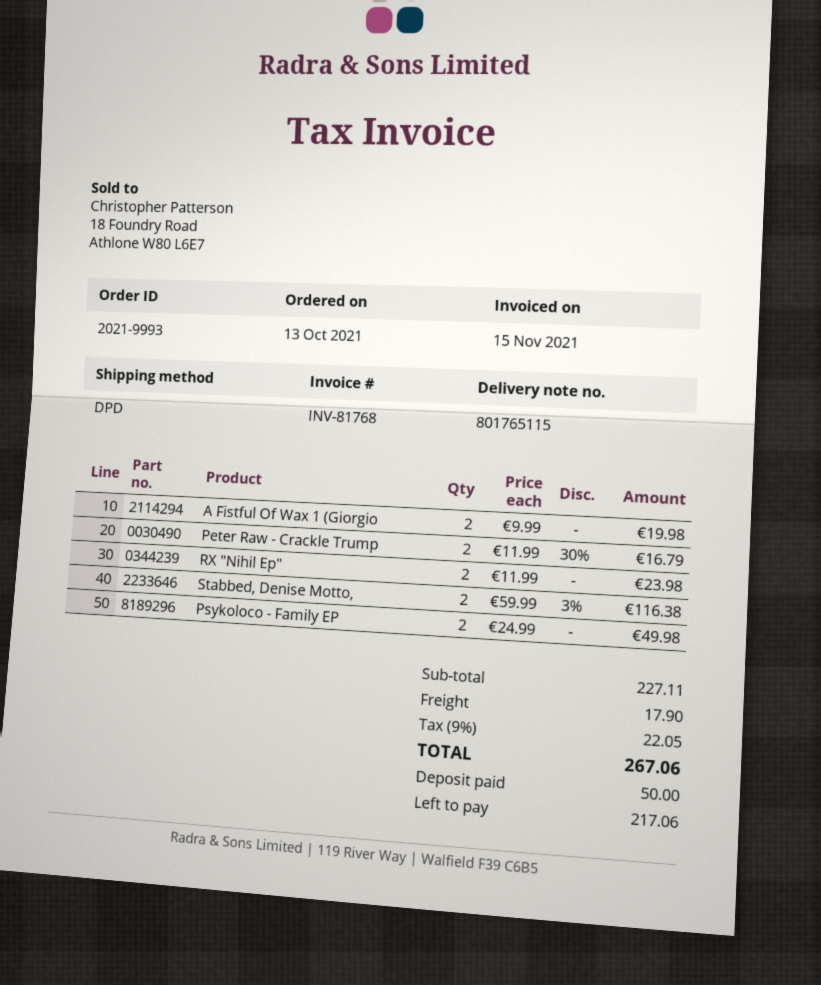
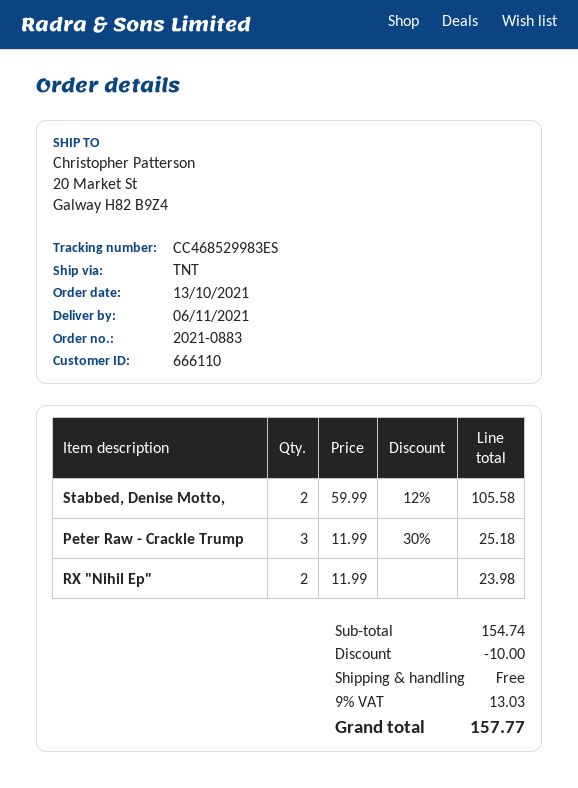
order number: 2021-9993 -> 2021-0883
shipping method: DPD -> TNT
A Fistful Of Wax 1 (Giorgio: 2 x 9.99 = 19.98 -> none
Peter Raw - Crackle Trump: 2 x 11.99 - 30% = 16.79 -> 3 x 11.99 - 30% = 25.18
Stabbed, Denise Motto,: 2 x 59.99 - 3% = 116.38 -> 2 x 59.99 - 12% = 105.58
Psykoloco - Family EP: 2 x 24.99 = 49.98 -> none
subtotal: 227.11 -> 154.74
discount: none -> 10.00
shipping: 17.90 -> 0.00
tax: 9% = 22.05 -> 9% = 13.03
total: 267.06 -> 157.77

